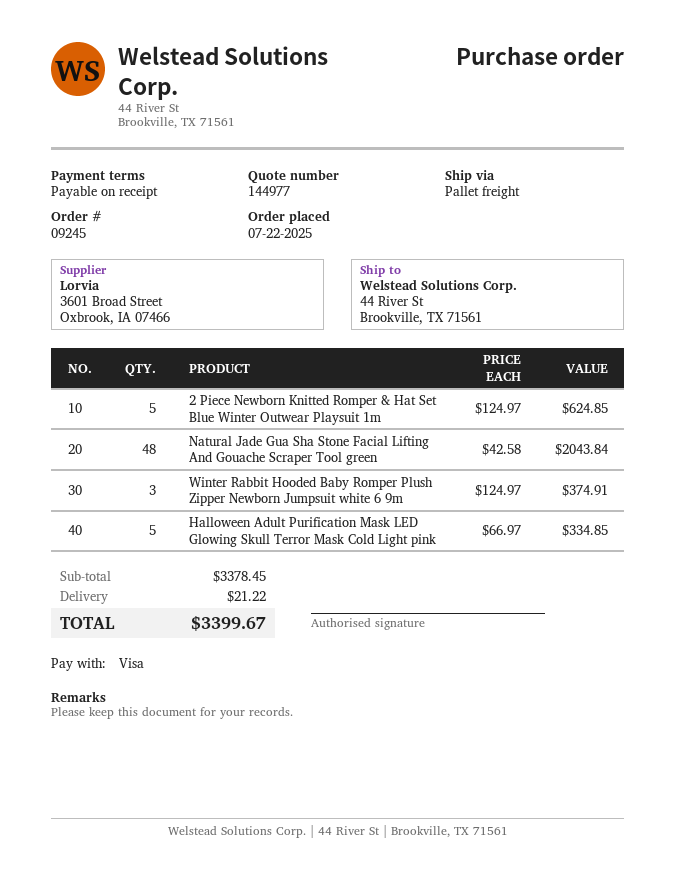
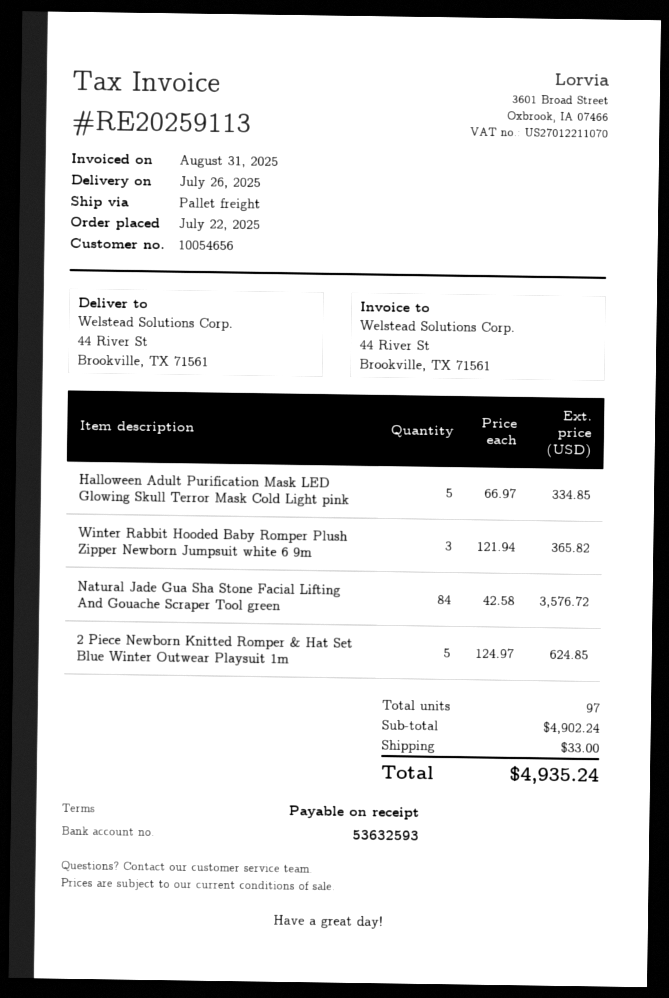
Natural Jade Gua Sha Stone Facial Lifting And Gouache Scraper Tool green: 48 x 42.58 = 2043.84 -> 84 x 42.58 = 3576.72
Winter Rabbit Hooded Baby Romper Plush Zipper Newborn Jumpsuit white 6 9m: 3 x 124.97 = 374.91 -> 3 x 121.94 = 365.82
subtotal: 3378.45 -> 4902.24
shipping: 21.22 -> 33.00
total: 3399.67 -> 4935.24

